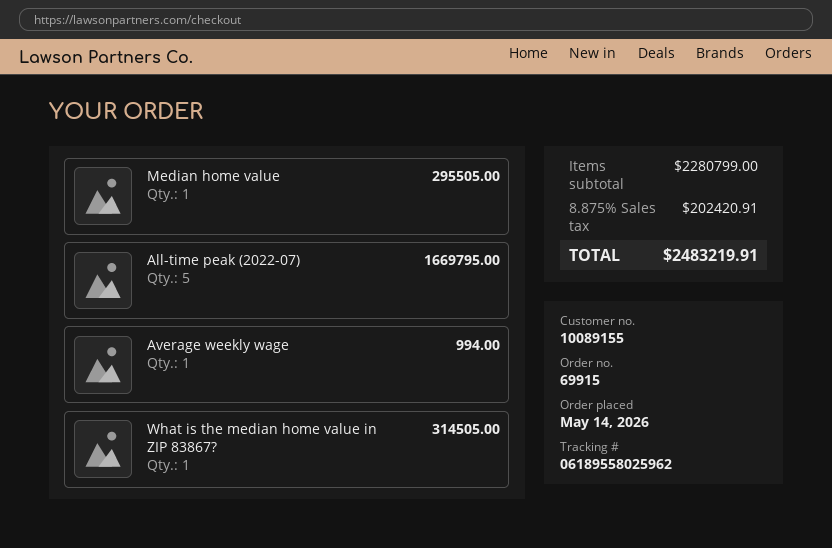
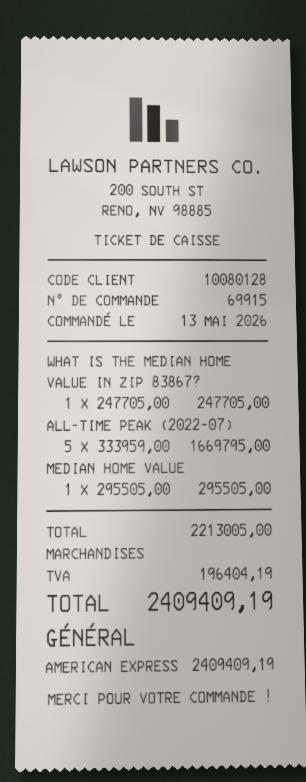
order date: 2026-05-14 -> 2026-05-13
customer number: 10089155 -> 10080128
Average weekly wage: 1 for 994.00 -> none
What is the median home value in ZIP 83867?: 1 for 314505.00 -> 1 for 247705.00
subtotal: 2280799.00 -> 2213005.00
tax: 202420.91 -> 196404.19
total: 2483219.91 -> 2409409.19

